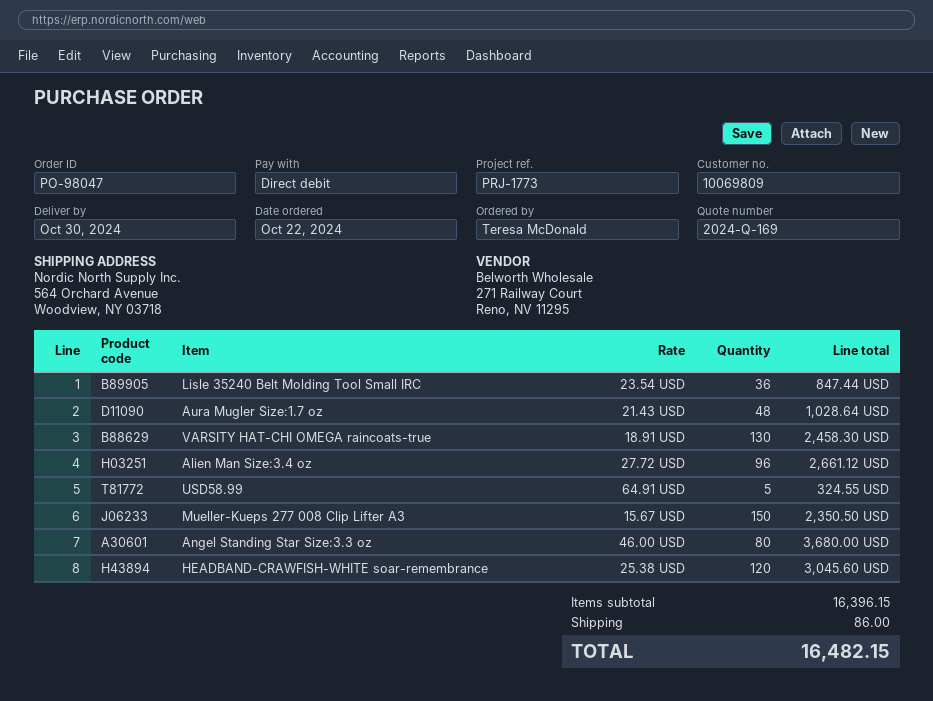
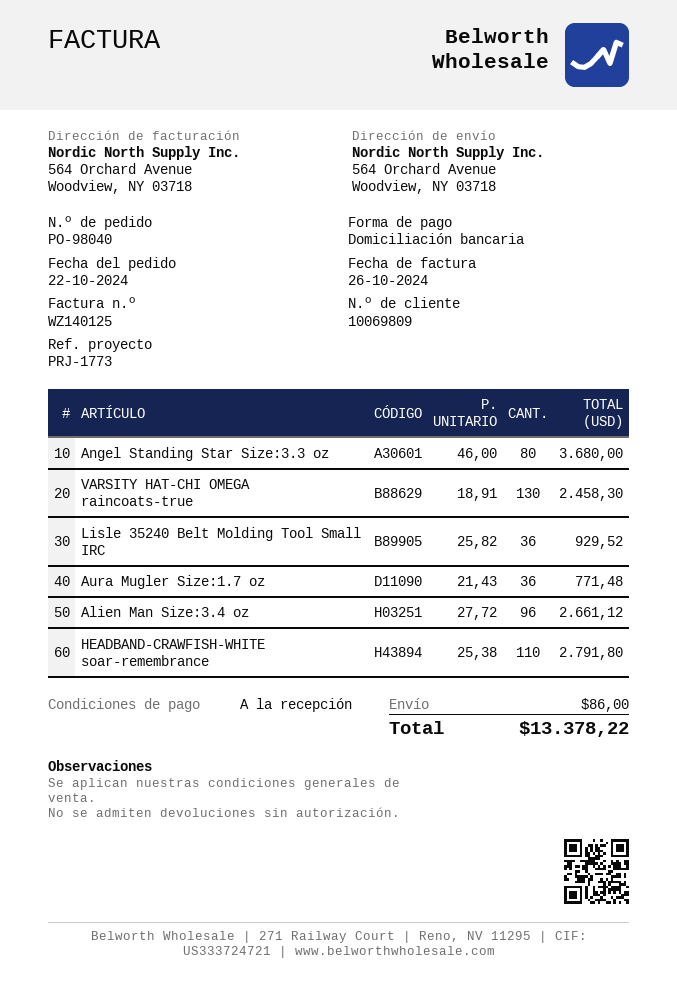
order number: PO-98047 -> PO-98040
Lisle 35240 Belt Molding Tool Small IRC: 36 x 23.54 = 847.44 -> 36 x 25.82 = 929.52
Aura Mugler Size:1.7 oz: 48 x 21.43 = 1028.64 -> 36 x 21.43 = 771.48
USD58.99: 5 x 64.91 = 324.55 -> none
Mueller-Kueps 277 008 Clip Lifter A3: 150 x 15.67 = 2350.50 -> none
HEADBAND-CRAWFISH-WHITE soar-remembrance: 120 x 25.38 = 3045.60 -> 110 x 25.38 = 2791.80
total: 16482.15 -> 13378.22

